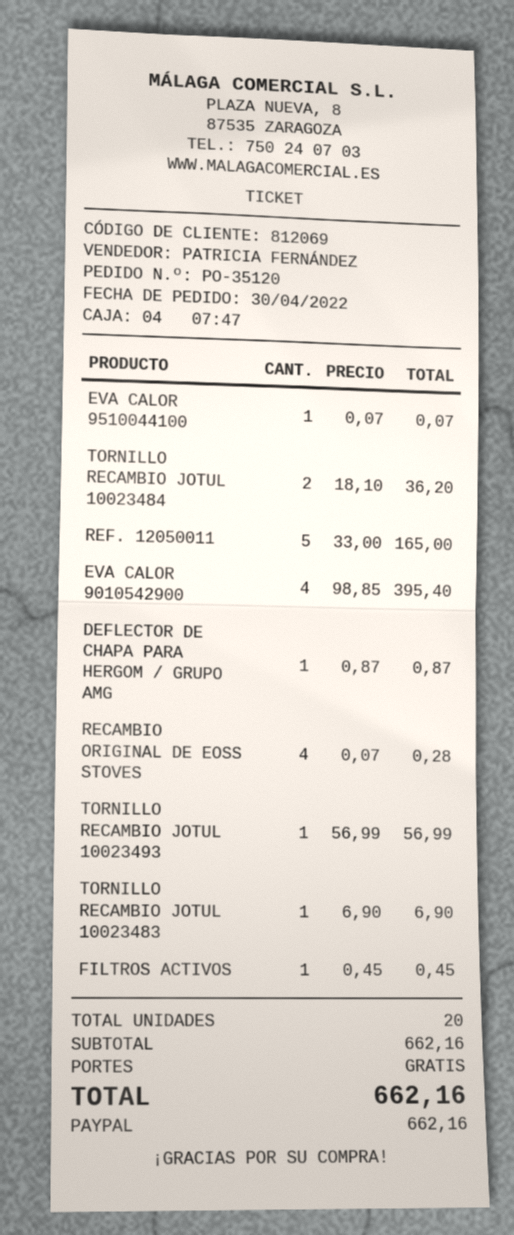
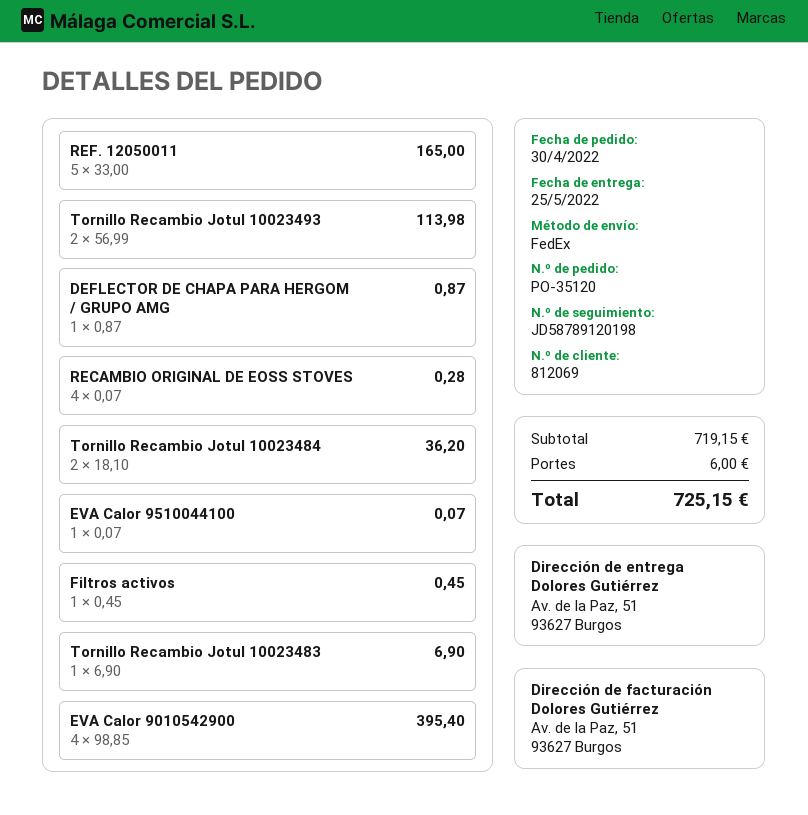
TORNILLO RECAMBIO JOTUL 10023493: 1 x 56.99 = 56.99 -> 2 x 56.99 = 113.98
subtotal: 662.16 -> 719.15
shipping: 0.00 -> 6.00
total: 662.16 -> 725.15

